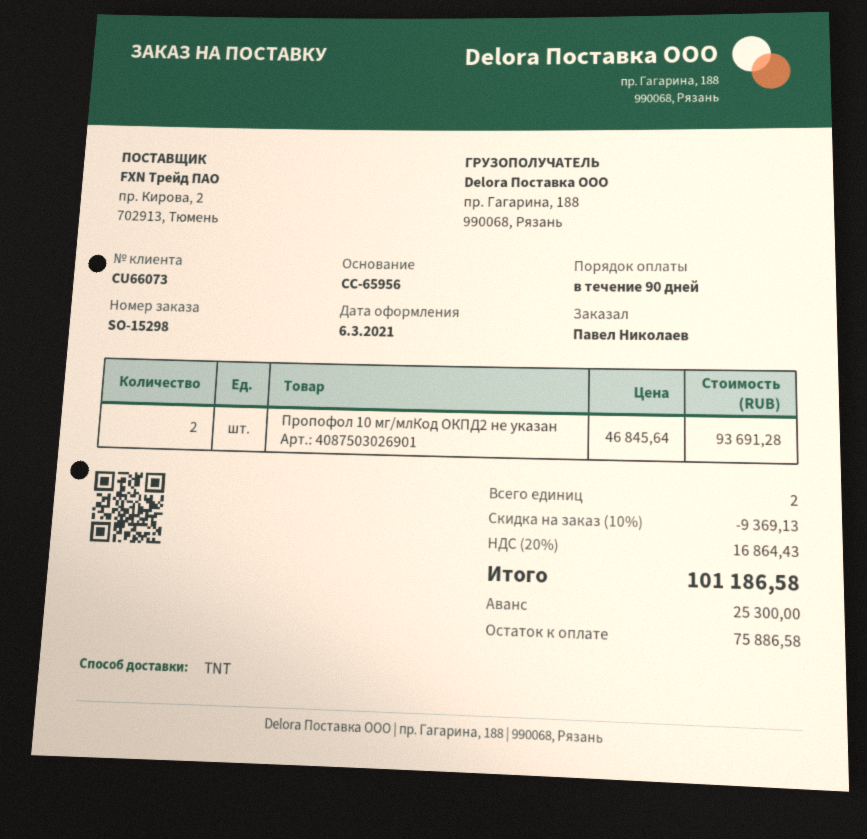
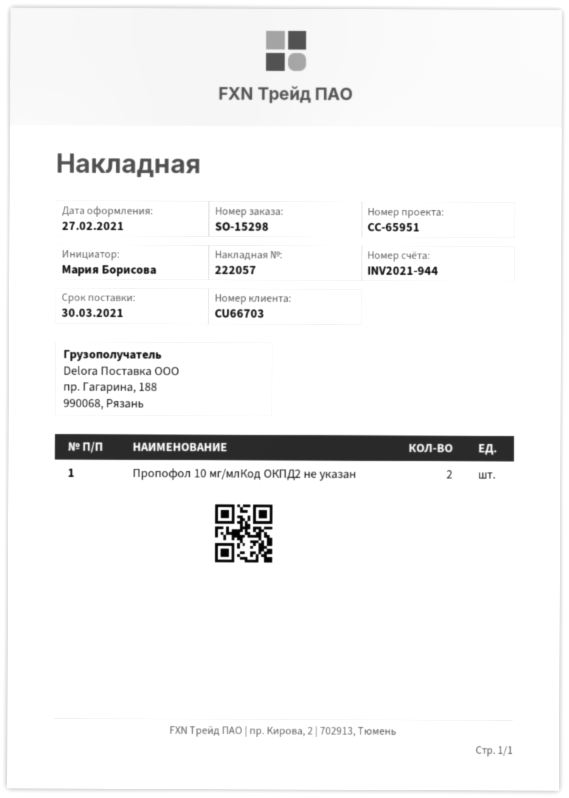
order date: 2021-03-06 -> 2021-02-27
customer number: CU66073 -> CU66703
reference: CC-65956 -> CC-65951
ordered by: Павел Николаев -> Мария Борисова

